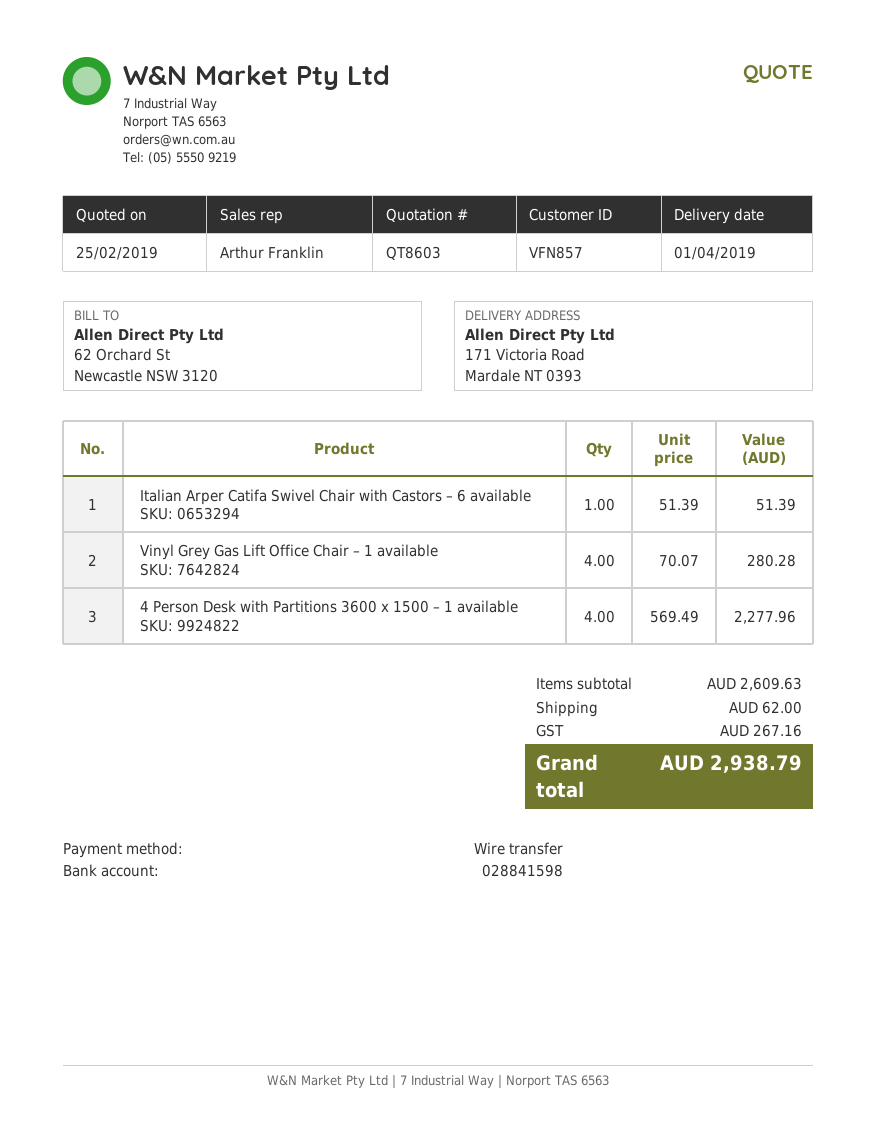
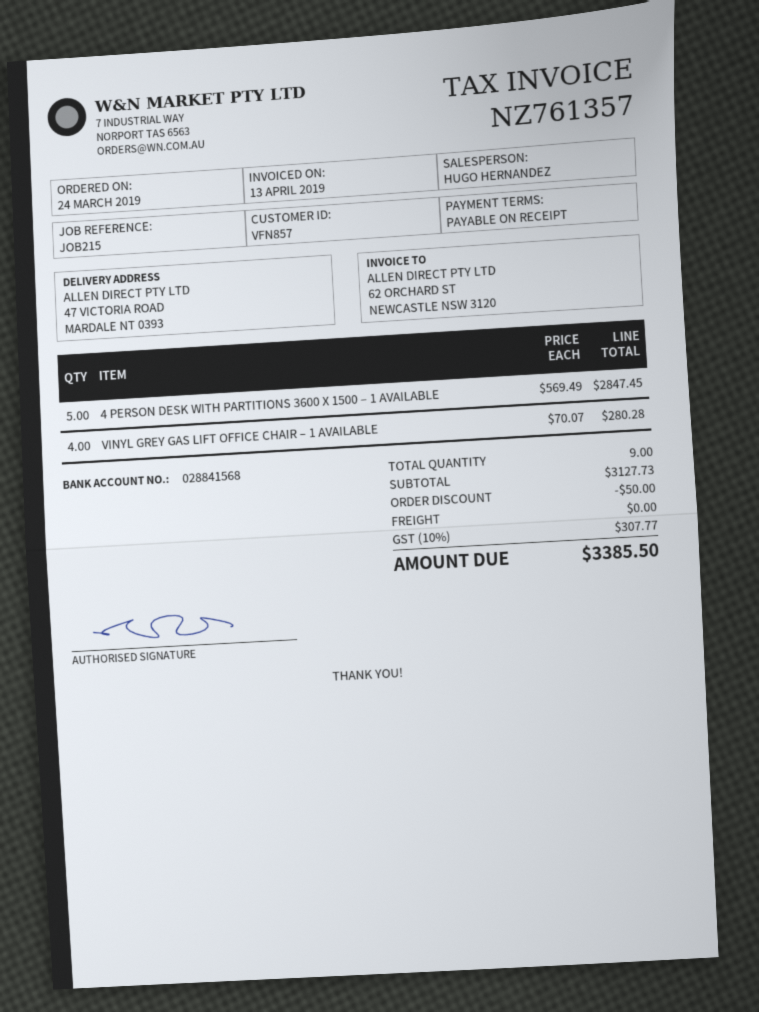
sales rep: Arthur Franklin -> HUGO HERNANDEZ
bank account: 028841598 -> 028841568
ship to: 171 Victoria Road, Mardale NT 0393 -> 47 VICTORIA ROAD, MARDALE NT 0393
Italian Arper Catifa Swivel Chair with Castors – 6 available: 1 x 51.39 = 51.39 -> none
4 Person Desk with Partitions 3600 x 1500 – 1 available: 4 x 569.49 = 2277.96 -> 5 x 569.49 = 2847.45
subtotal: 2609.63 -> 3127.73
discount: none -> 50.00
shipping: 62.00 -> 0.00
tax: 267.16 -> 307.77
total: 2938.79 -> 3385.50

